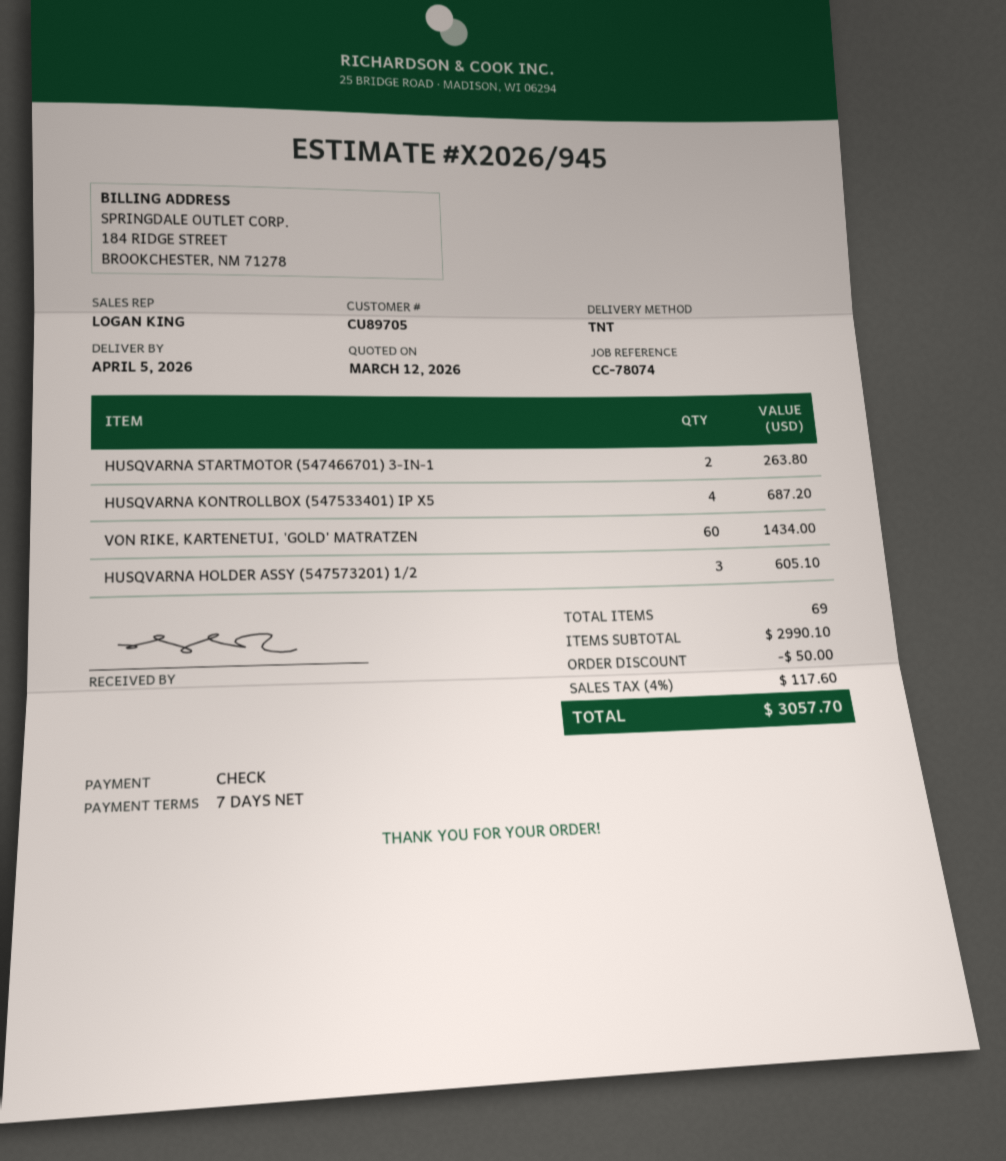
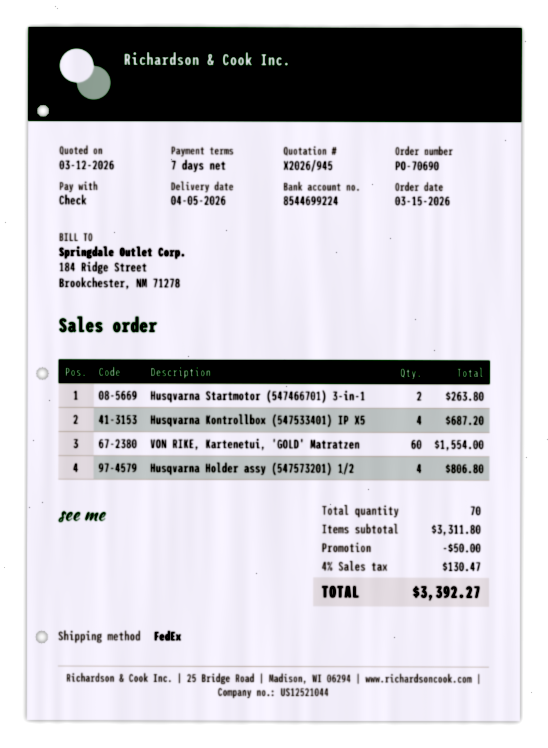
shipping method: TNT -> FedEx
VON RIKE, KARTENETUI, 'GOLD' MATRATZEN: 60 for 1434.00 -> 60 for 1554.00
HUSQVARNA HOLDER ASSY (547573201) 1/2: 3 for 605.10 -> 4 for 806.80
total quantity: 69 -> 70
subtotal: 2990.10 -> 3311.80
tax: 4% = 117.60 -> 4% = 130.47
total: 3057.70 -> 3392.27

